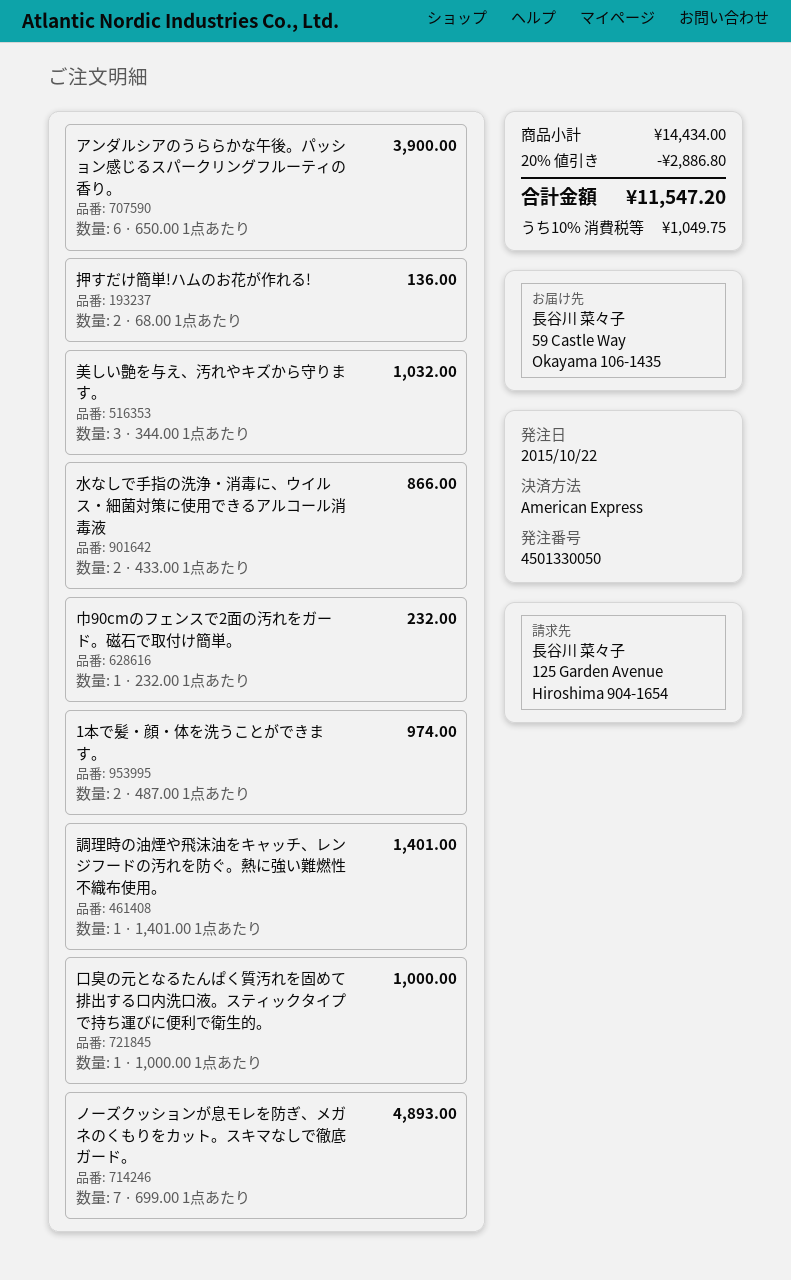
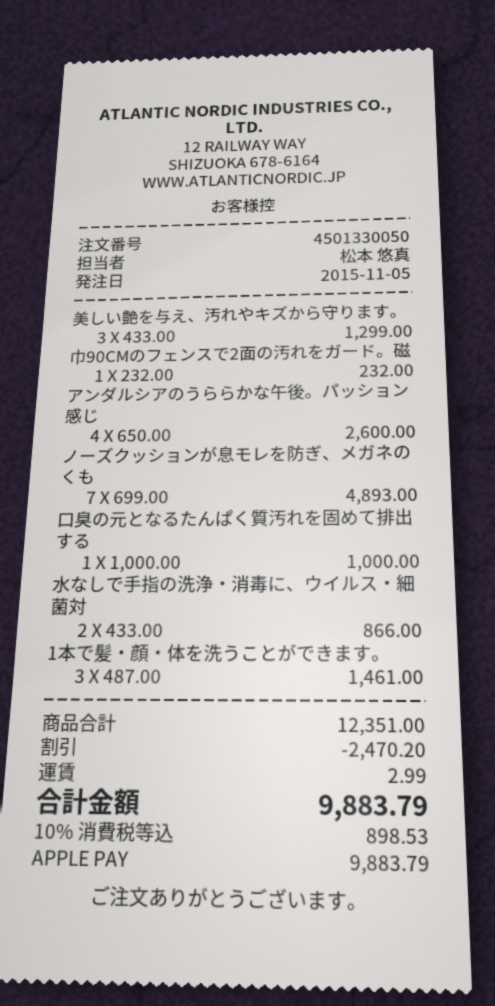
order date: 2015-10-22 -> 2015-11-05
payment method: American Express -> Apple Pay
アンダルシアのうららかな午後。パッション感じるスパークリングフルーティの香り。: 6 x 650.00 = 3900.00 -> 4 x 650.00 = 2600.00
押すだけ簡単!ハムのお花が作れる!: 2 x 68.00 = 136.00 -> none
美しい艶を与え、汚れやキズから守ります。: 3 x 344.00 = 1032.00 -> 3 x 433.00 = 1299.00
1本で髪・顔・体を洗うことができます。: 2 x 487.00 = 974.00 -> 3 x 487.00 = 1461.00
調理時の油煙や飛沫油をキャッチ、レンジフードの汚れを防ぐ。熱に強い難燃性不織布使用。: 1 x 1401.00 = 1401.00 -> none
subtotal: 14434.00 -> 12351.00
discount: 2886.80 -> 2470.20
shipping: none -> 2.99
tax: 10% = 1049.75 -> 10% = 898.53
total: 11547.20 -> 9883.79

